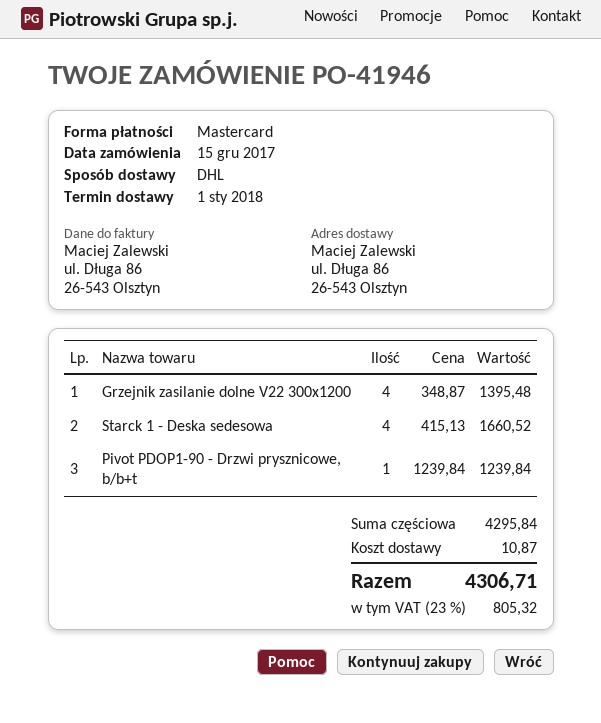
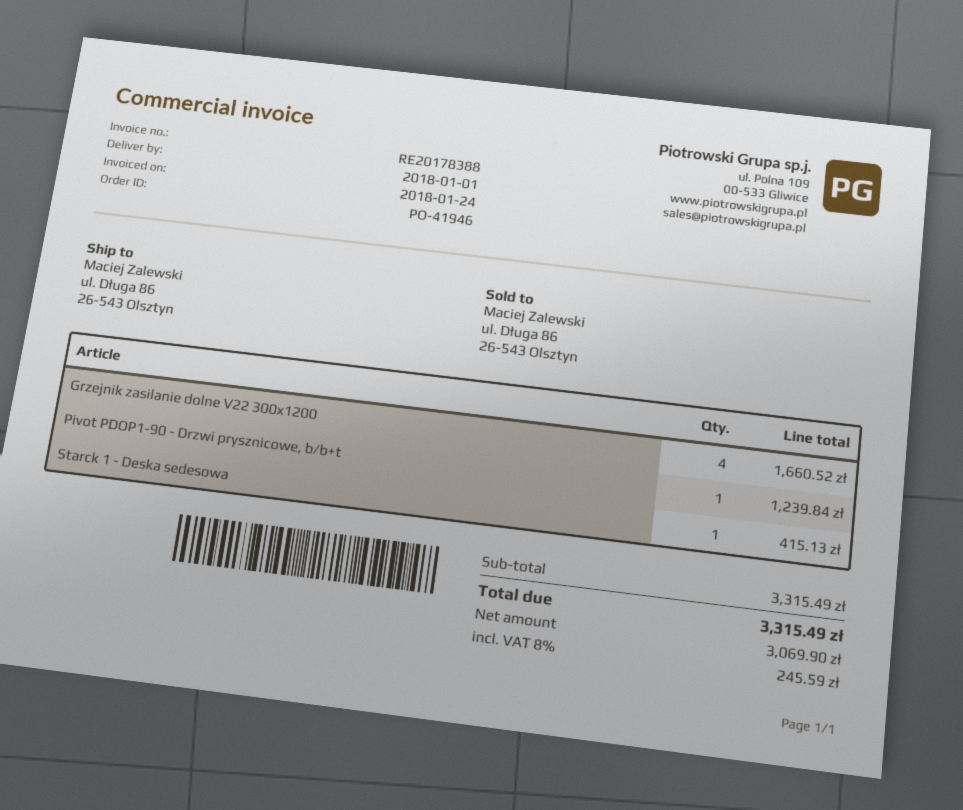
Grzejnik zasilanie dolne V22 300x1200: 4 for 1395.48 -> 4 for 1660.52
Starck 1 - Deska sedesowa: 4 for 1660.52 -> 1 for 415.13
subtotal: 4295.84 -> 3315.49
shipping: 10.87 -> none
tax: 23% = 805.32 -> 8% = 245.59
total: 4306.71 -> 3315.49

